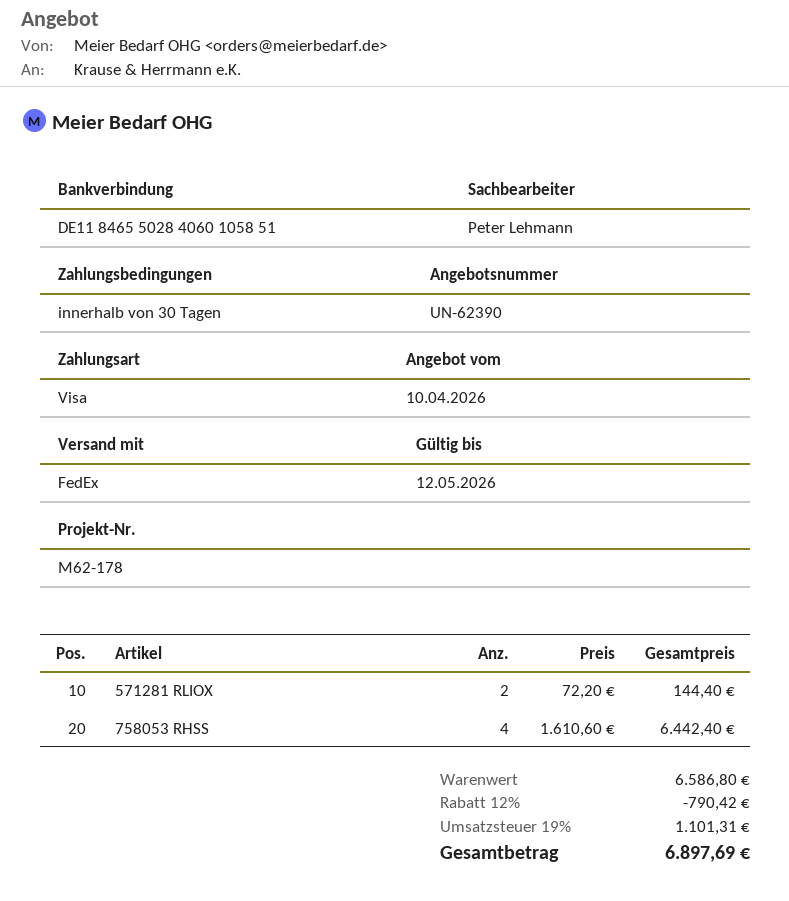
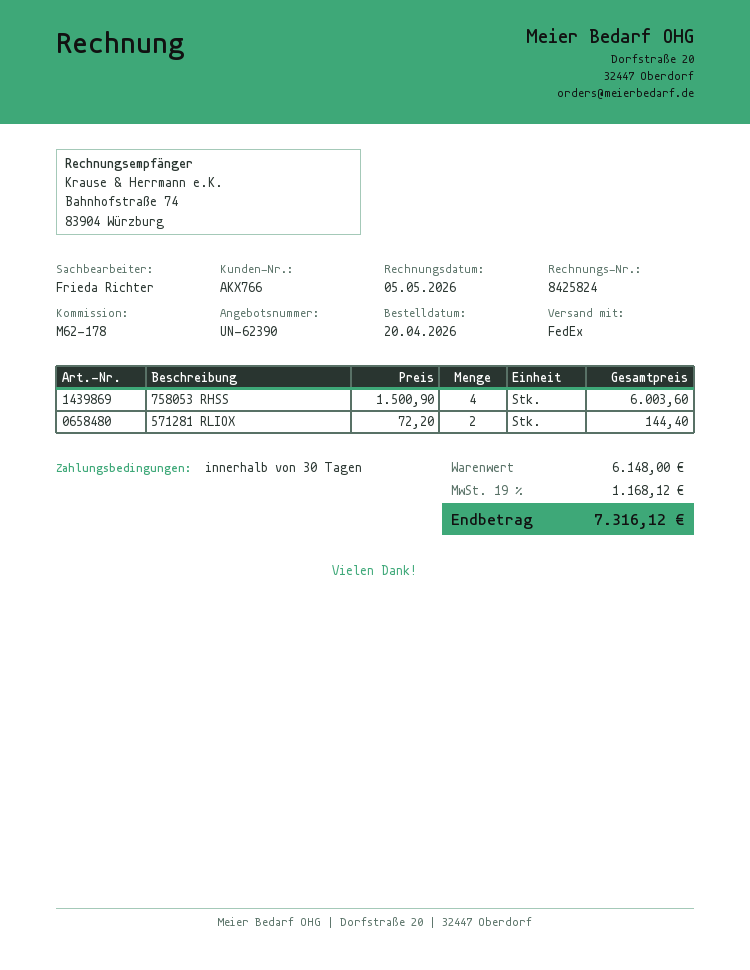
sales rep: Peter Lehmann -> Frieda Richter
758053 RHSS: 4 x 1610.60 = 6442.40 -> 4 x 1500.90 = 6003.60
subtotal: 6586.80 -> 6148.00
discount: 12% = 790.42 -> none
tax: 19% = 1101.31 -> 19% = 1168.12
total: 6897.69 -> 7316.12

